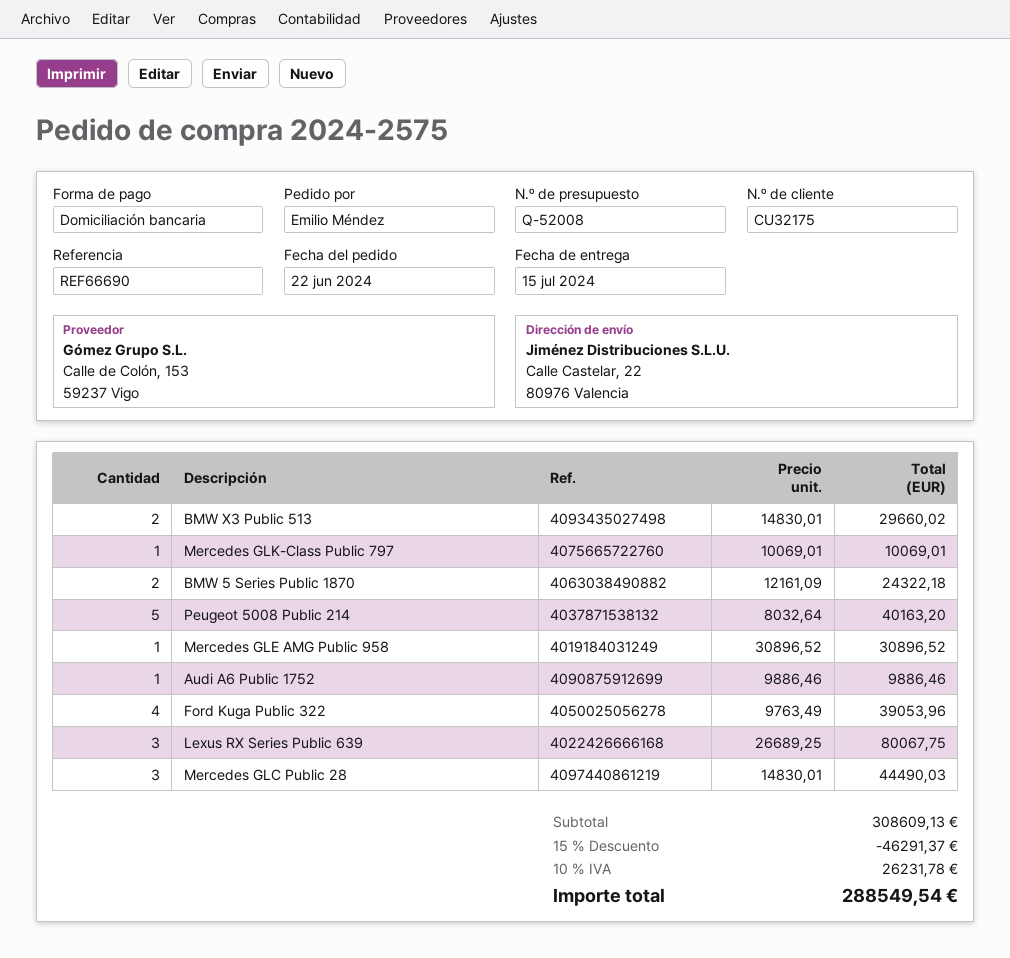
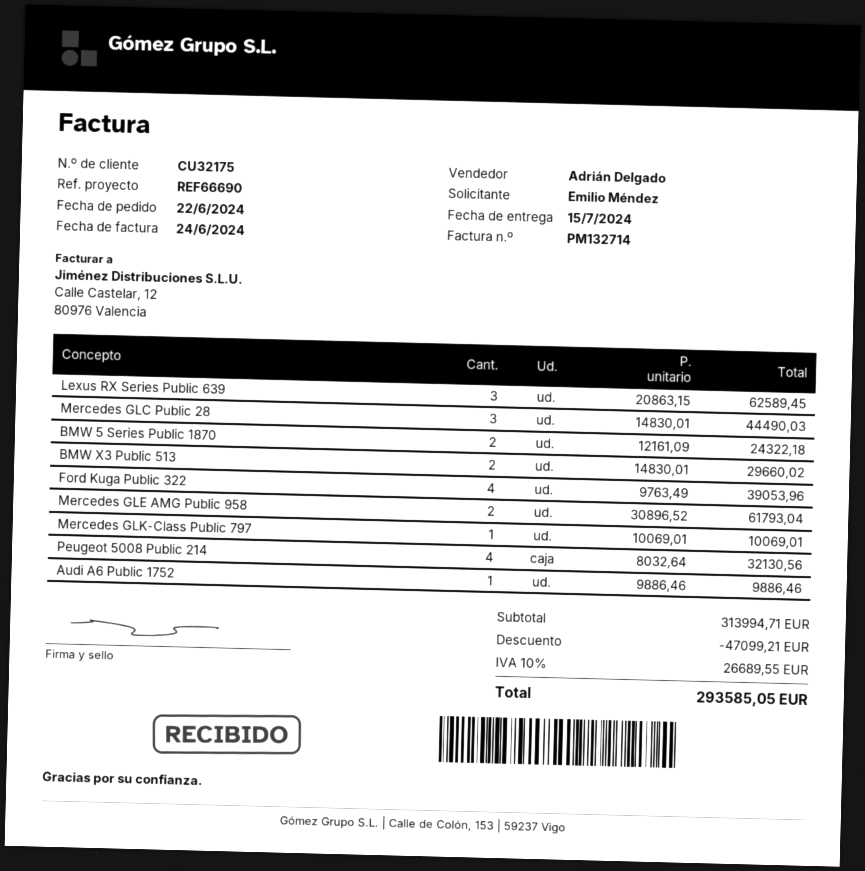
Peugeot 5008 Public 214: 5 x 8032.64 = 40163.20 -> 4 x 8032.64 = 32130.56
Mercedes GLE AMG Public 958: 1 x 30896.52 = 30896.52 -> 2 x 30896.52 = 61793.04
Lexus RX Series Public 639: 3 x 26689.25 = 80067.75 -> 3 x 20863.15 = 62589.45
subtotal: 308609.13 -> 313994.71
discount: 46291.37 -> 47099.21
tax: 10% = 26231.78 -> 10% = 26689.55
total: 288549.54 -> 293585.05

